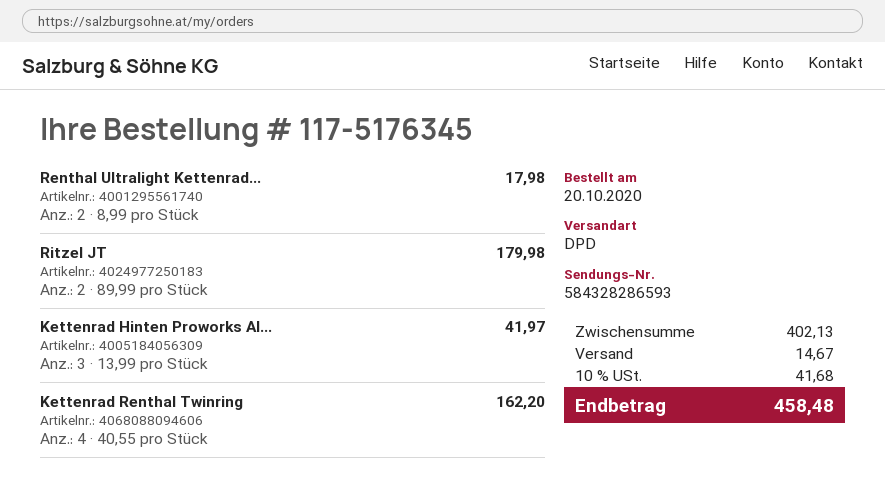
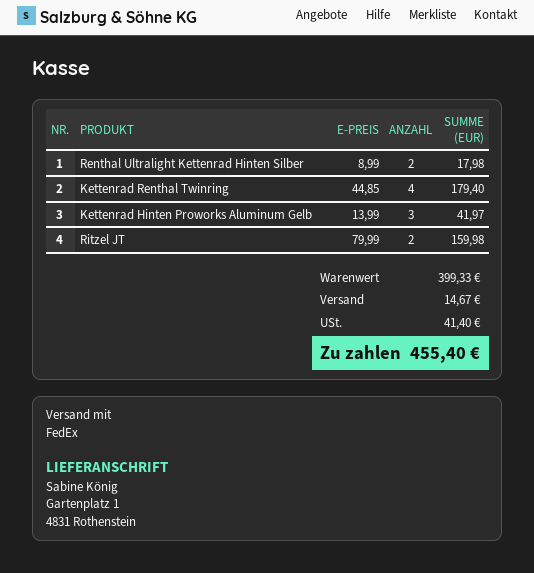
shipping method: DPD -> FedEx
Ritzel JT: 2 x 89.99 = 179.98 -> 2 x 79.99 = 159.98
Kettenrad Renthal Twinring: 4 x 40.55 = 162.20 -> 4 x 44.85 = 179.40
subtotal: 402.13 -> 399.33
tax: 41.68 -> 41.40
total: 458.48 -> 455.40

